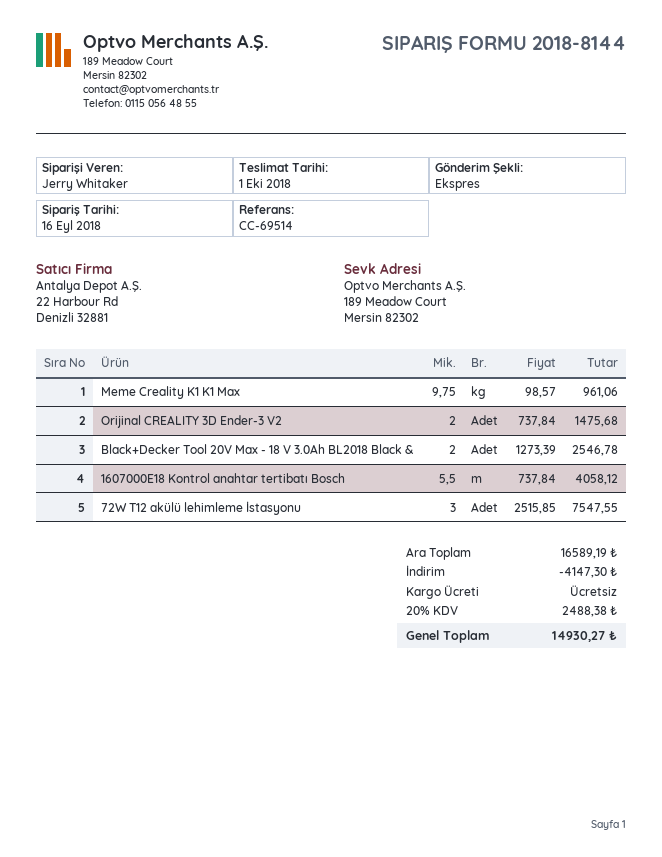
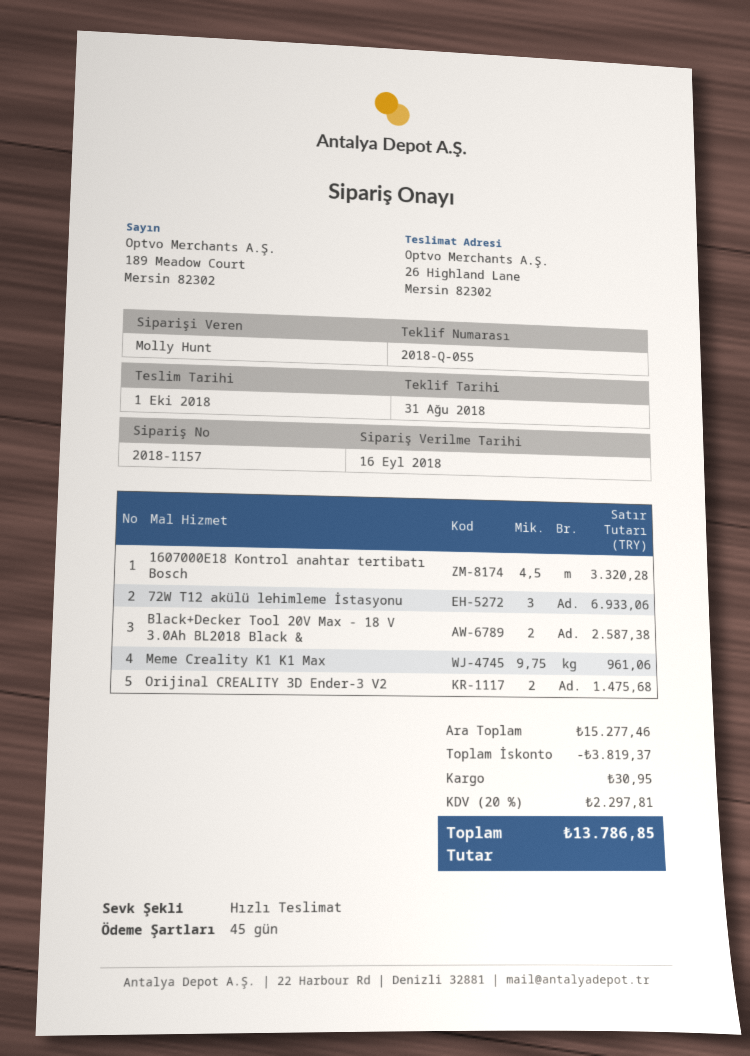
order number: 2018-8144 -> 2018-1157
ordered by: Jerry Whitaker -> Molly Hunt
ship to: 189 Meadow Court, Mersin 82302 -> 26 Highland Lane, Mersin 82302
Black+Decker Tool 20V Max - 18 V 3.0Ah BL2018 Black &: 2 for 2546.78 -> 2 for 2587.38
1607000E18 Kontrol anahtar tertibatı Bosch: 5.5 for 4058.12 -> 4.5 for 3320.28
72W T12 akülü lehimleme İstasyonu: 3 for 7547.55 -> 3 for 6933.06
subtotal: 16589.19 -> 15277.46
discount: 4147.30 -> 3819.37
shipping: 0.00 -> 30.95
tax: 20% = 2488.38 -> 20% = 2297.81
total: 14930.27 -> 13786.85

